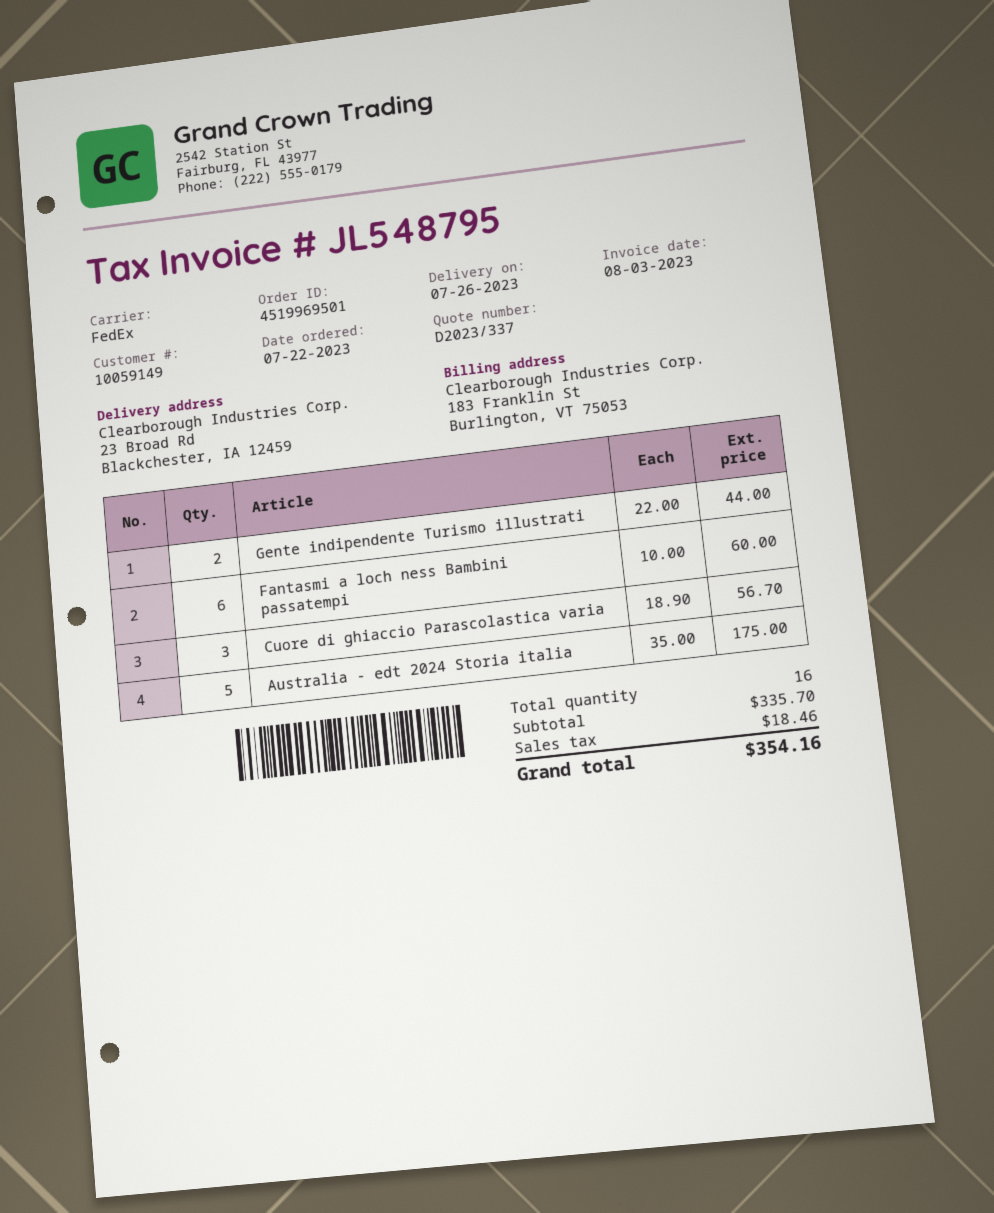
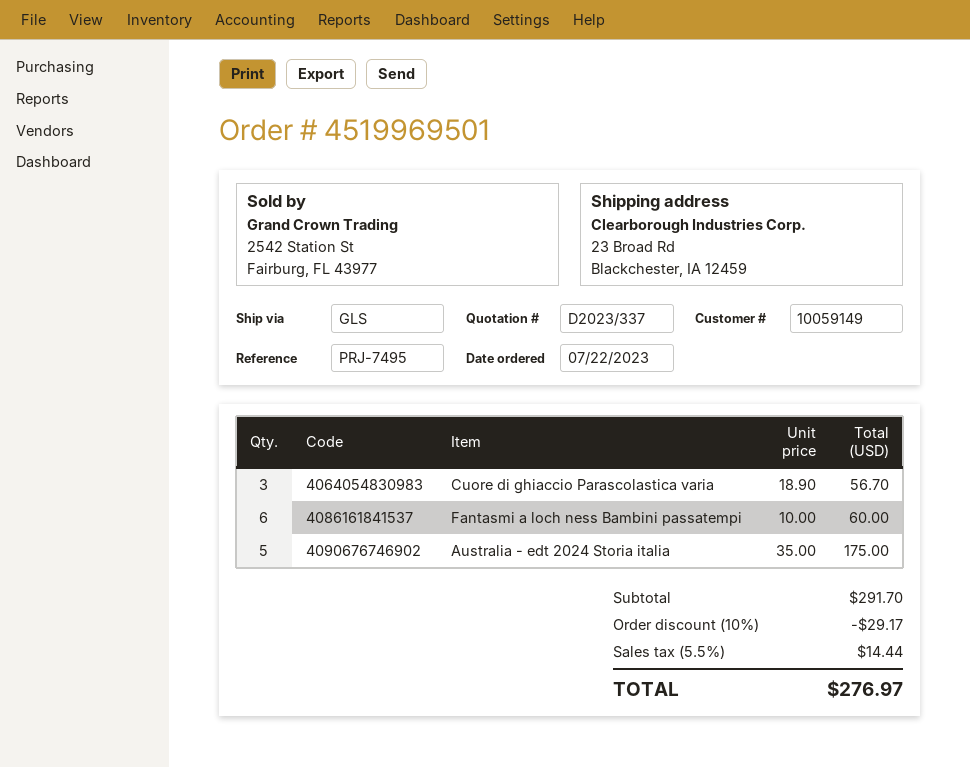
shipping method: FedEx -> GLS
Gente indipendente Turismo illustrati: 2 x 22.00 = 44.00 -> none
subtotal: 335.70 -> 291.70
discount: none -> 10% = 29.17
tax: 18.46 -> 14.44
total: 354.16 -> 276.97

